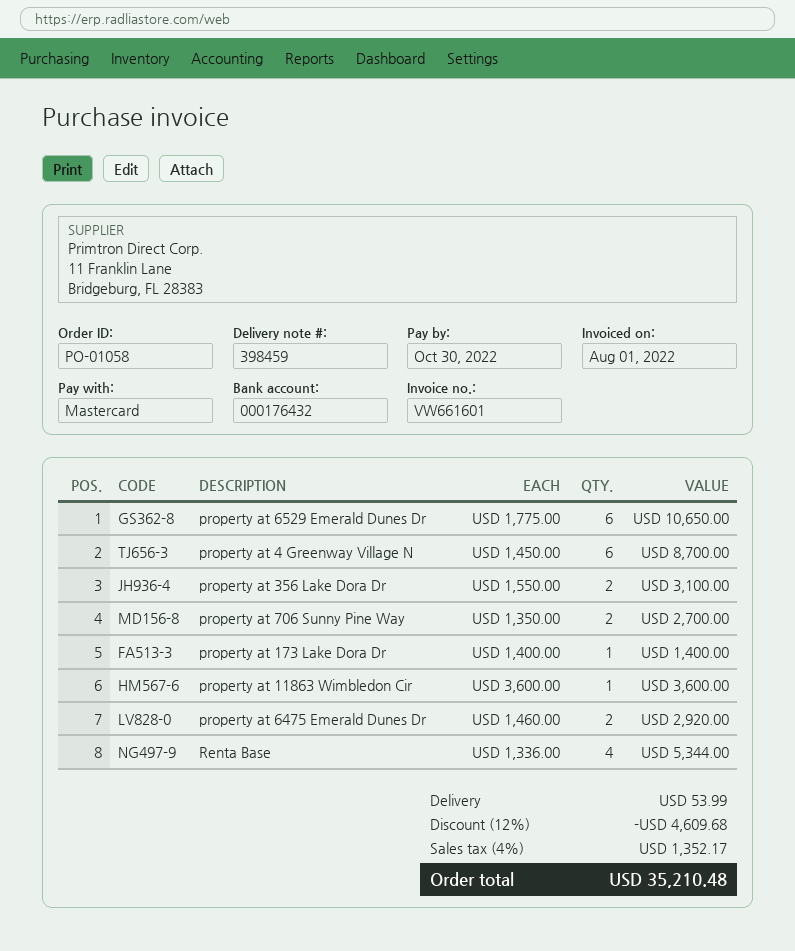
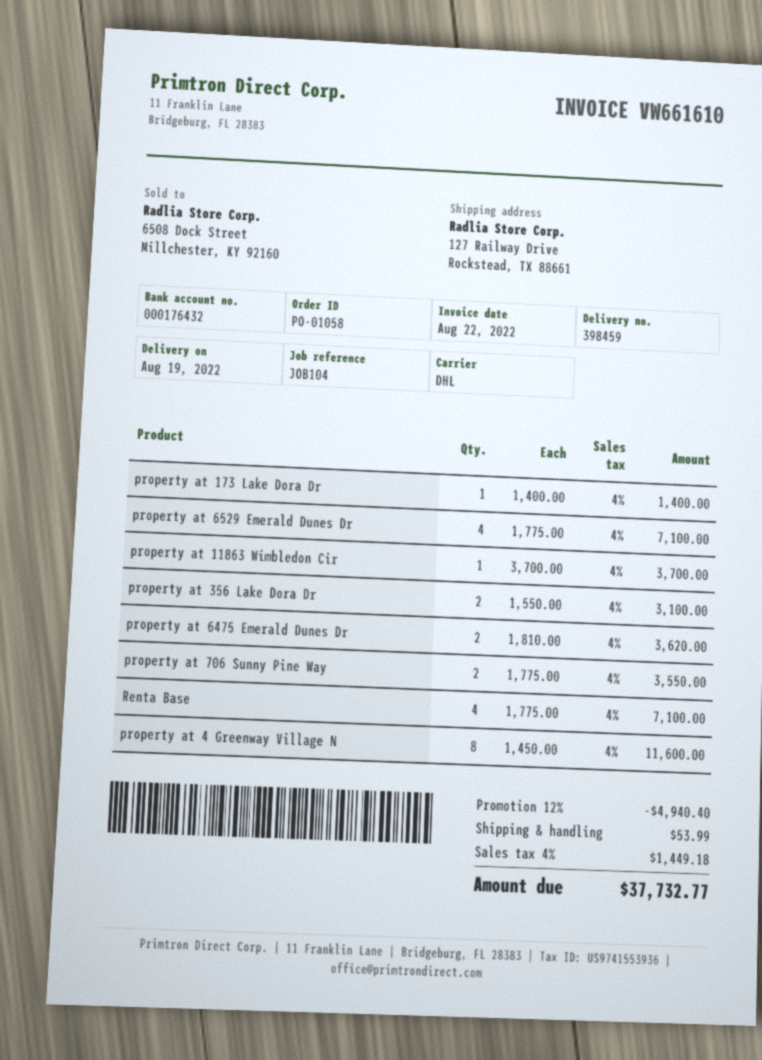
invoice number: VW661601 -> VW661610
invoice date: 2022-08-01 -> 2022-08-22
property at 6529 Emerald Dunes Dr: 6 x 1775.00 = 10650.00 -> 4 x 1775.00 = 7100.00
property at 4 Greenway Village N: 6 x 1450.00 = 8700.00 -> 8 x 1450.00 = 11600.00
property at 706 Sunny Pine Way: 2 x 1350.00 = 2700.00 -> 2 x 1775.00 = 3550.00
property at 11863 Wimbledon Cir: 1 x 3600.00 = 3600.00 -> 1 x 3700.00 = 3700.00
property at 6475 Emerald Dunes Dr: 2 x 1460.00 = 2920.00 -> 2 x 1810.00 = 3620.00
Renta Base: 4 x 1336.00 = 5344.00 -> 4 x 1775.00 = 7100.00
discount: 12% = 4609.68 -> 12% = 4940.40
tax: 4% = 1352.17 -> 4% = 1449.18
total: 35210.48 -> 37732.77

